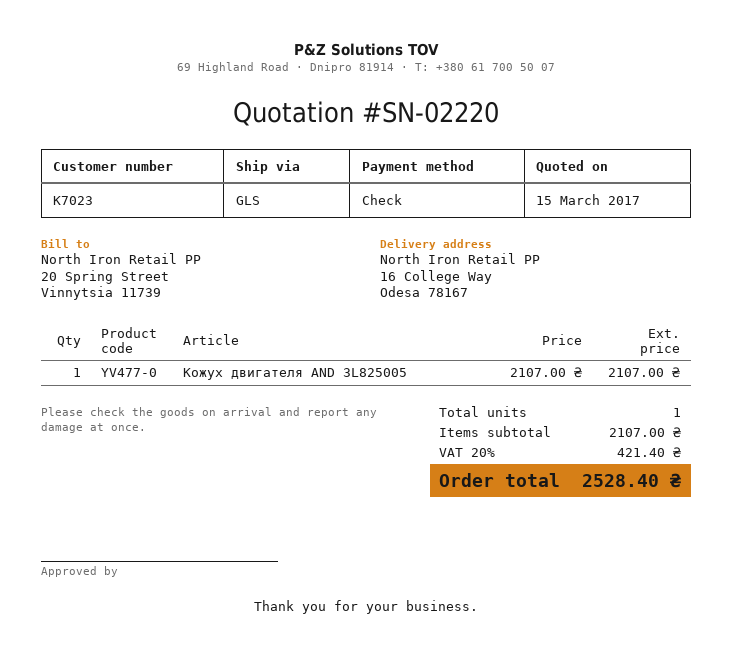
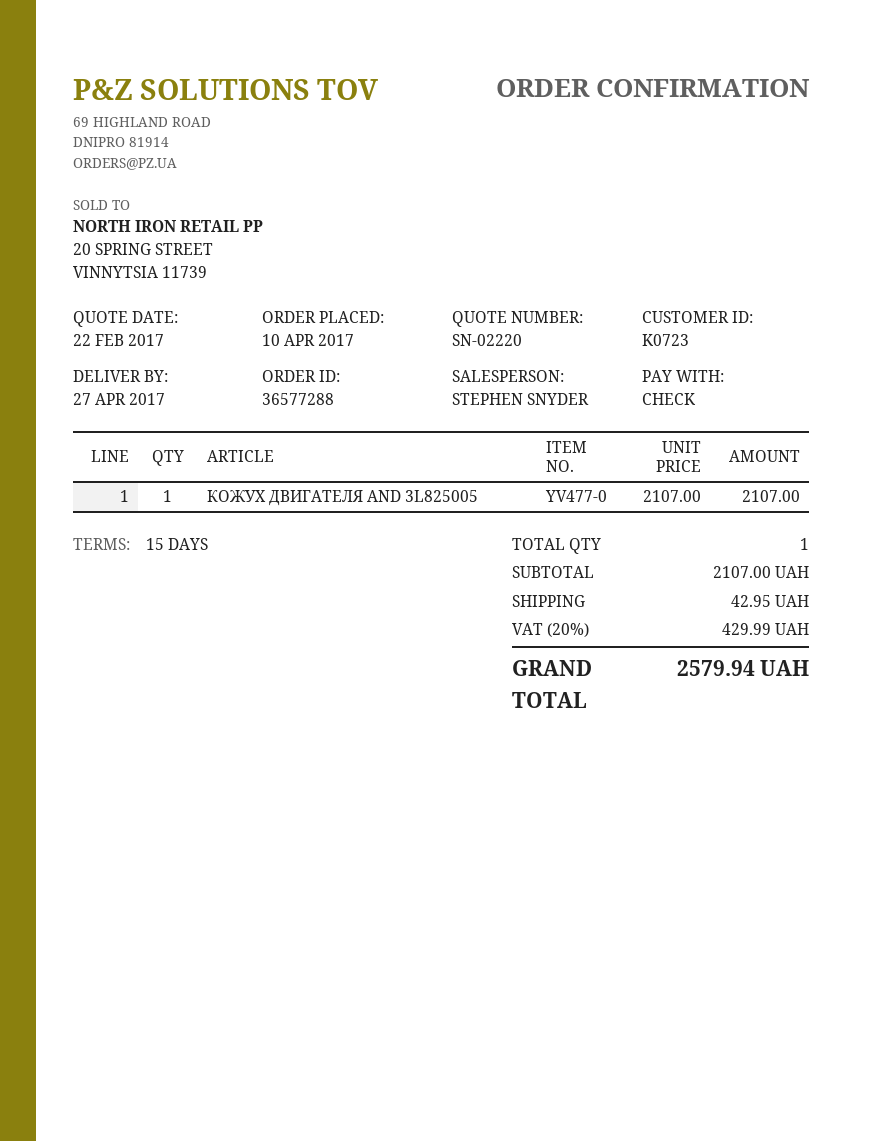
quote date: 2017-03-15 -> 2017-02-22
customer number: K7023 -> K0723
shipping: none -> 42.95
tax: 20% = 421.40 -> 20% = 429.99
total: 2528.40 -> 2579.94

